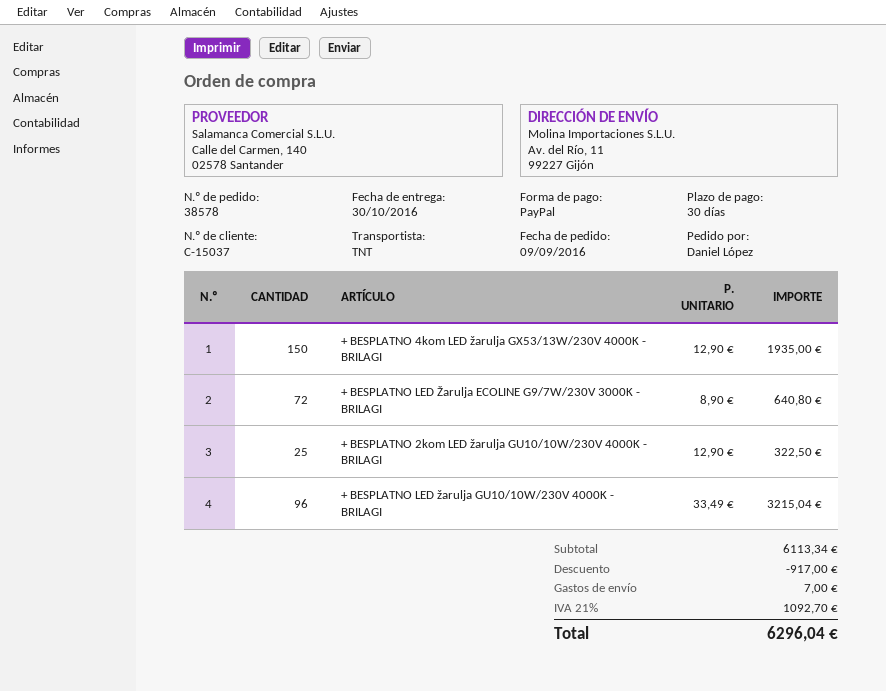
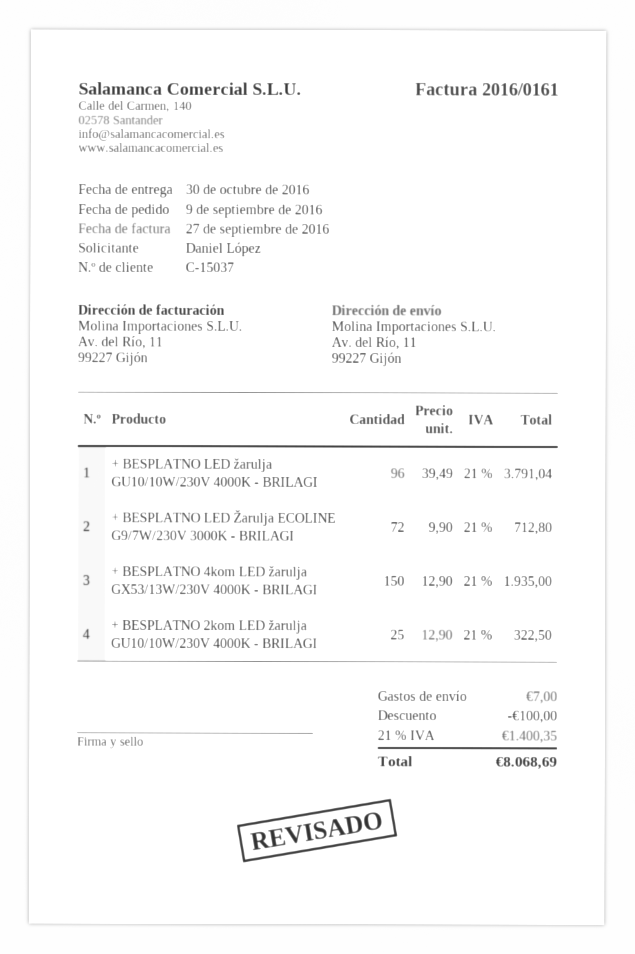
+ BESPLATNO LED Žarulja ECOLINE G9/7W/230V 3000K - BRILAGI: 72 x 8.90 = 640.80 -> 72 x 9.90 = 712.80
+ BESPLATNO LED žarulja GU10/10W/230V 4000K - BRILAGI: 96 x 33.49 = 3215.04 -> 96 x 39.49 = 3791.04
discount: 917.00 -> 100.00
tax: 21% = 1092.70 -> 21% = 1400.35
total: 6296.04 -> 8068.69

